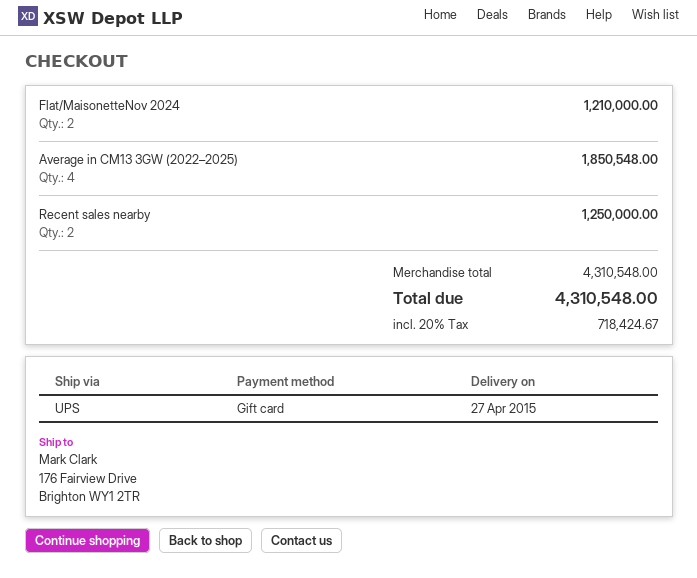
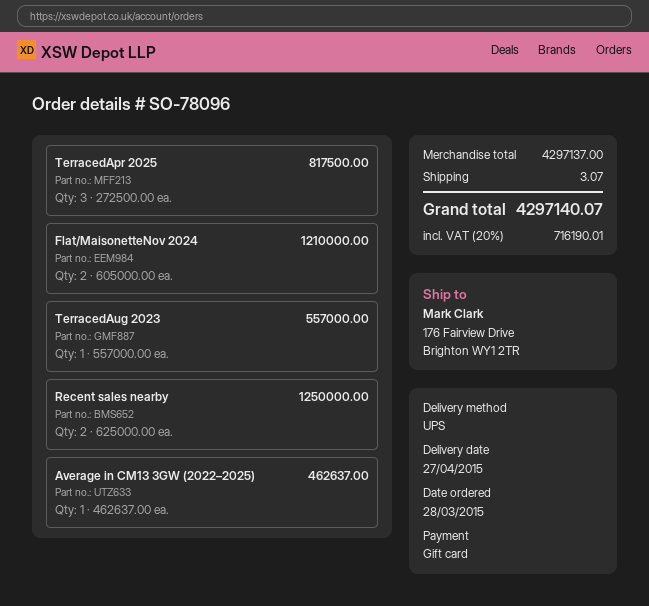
Average in CM13 3GW (2022–2025): 4 for 1850548.00 -> 1 for 462637.00
TerracedApr 2025: none -> 3 for 817500.00
TerracedAug 2023: none -> 1 for 557000.00
subtotal: 4310548.00 -> 4297137.00
shipping: none -> 3.07
tax: 20% = 718424.67 -> 20% = 716190.01
total: 4310548.00 -> 4297140.07

